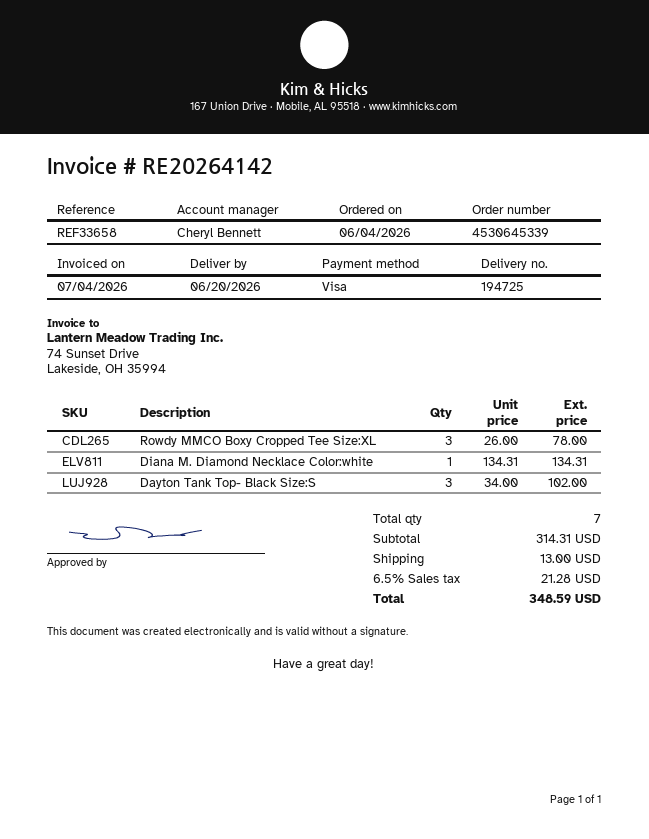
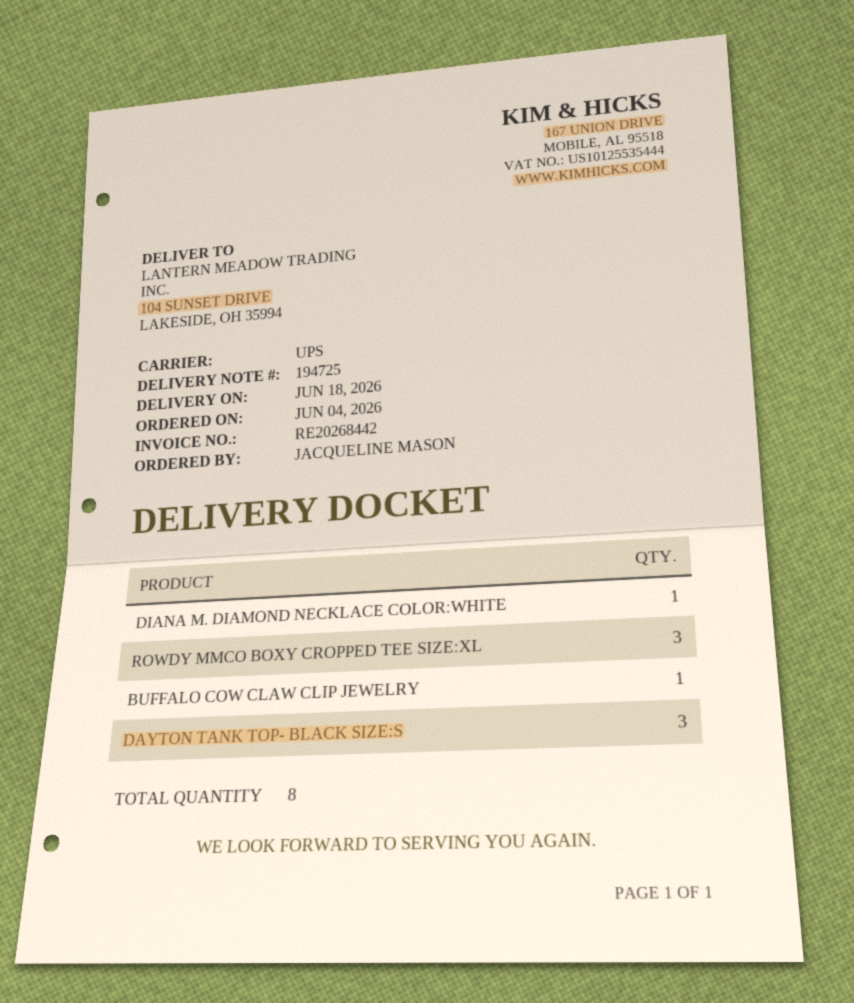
delivery date: 2026-06-20 -> 2026-06-18
invoice number: RE20264142 -> RE20268442
BUFFALO COW CLAW CLIP JEWELRY: none -> 1
total quantity: 7 -> 8

